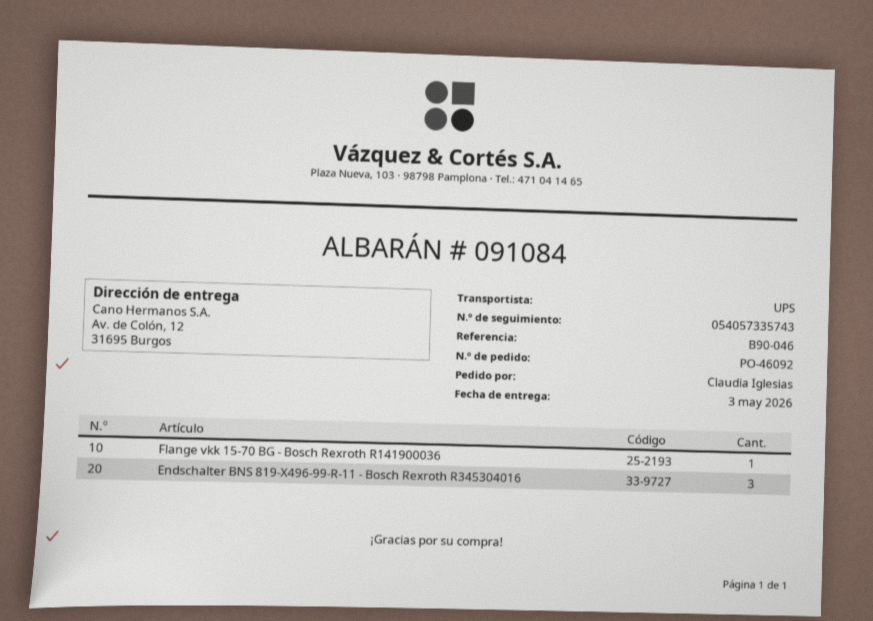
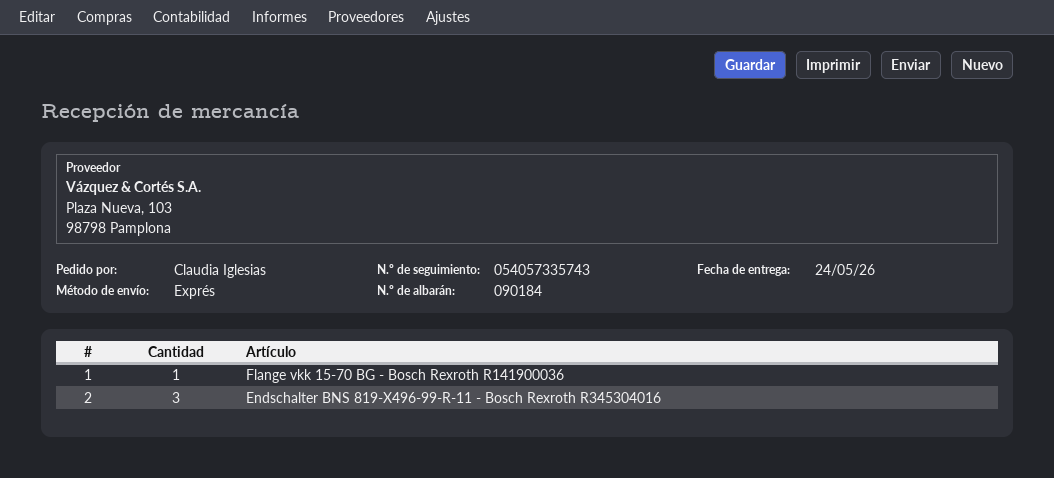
delivery note number: 091084 -> 090184
delivery date: 2026-05-03 -> 2026-05-24
shipping method: UPS -> express

